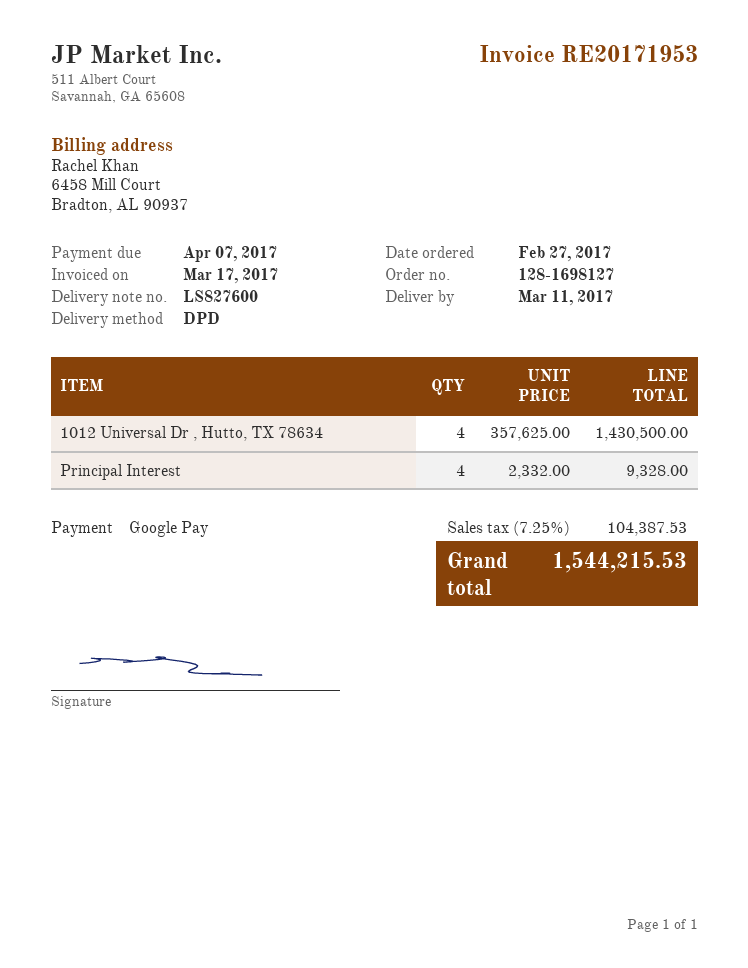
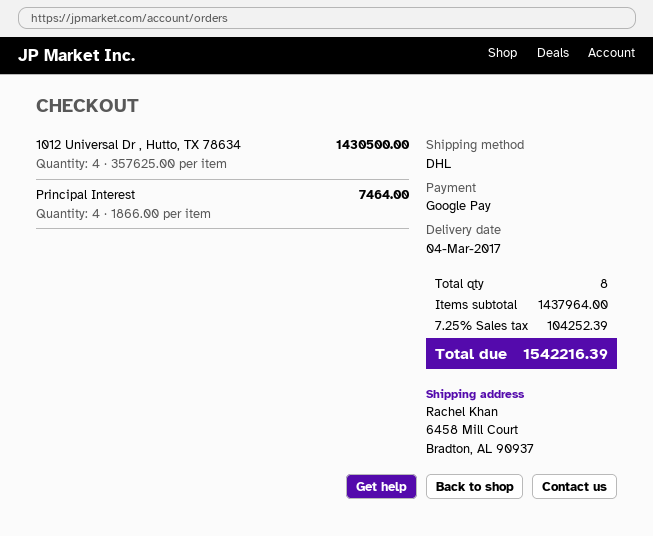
delivery date: 2017-03-11 -> 2017-03-04
shipping method: DPD -> DHL
Principal Interest: 4 x 2332.00 = 9328.00 -> 4 x 1866.00 = 7464.00
tax: 7.25% = 104387.53 -> 7.25% = 104252.39
total: 1544215.53 -> 1542216.39

